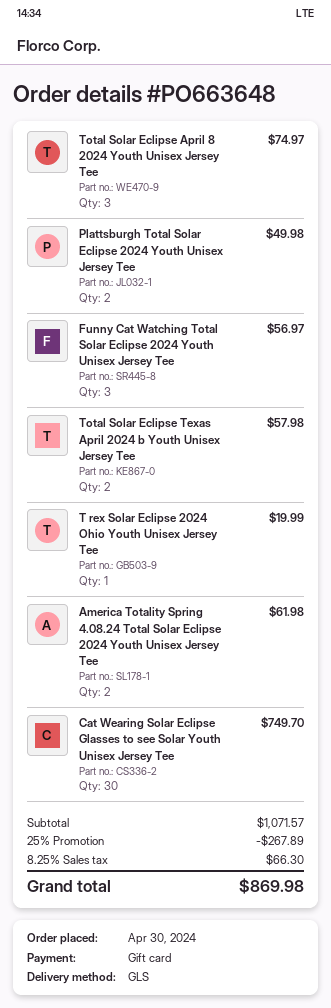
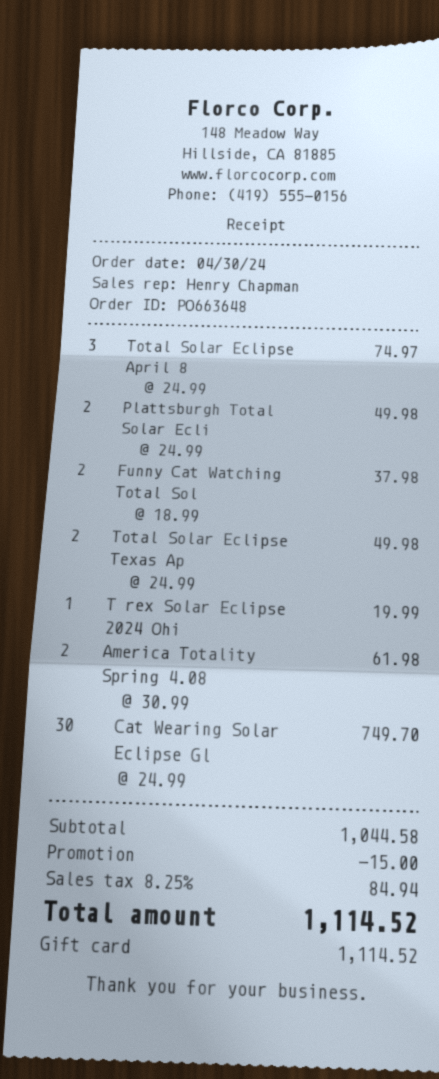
Funny Cat Watching Total Solar Eclipse 2024 Youth Unisex Jersey Tee: 3 for 56.97 -> 2 for 37.98
Total Solar Eclipse Texas April 2024 b Youth Unisex Jersey Tee: 2 for 57.98 -> 2 for 49.98
subtotal: 1071.57 -> 1044.58
discount: 267.89 -> 15.00
tax: 8.25% = 66.30 -> 8.25% = 84.94
total: 869.98 -> 1114.52

